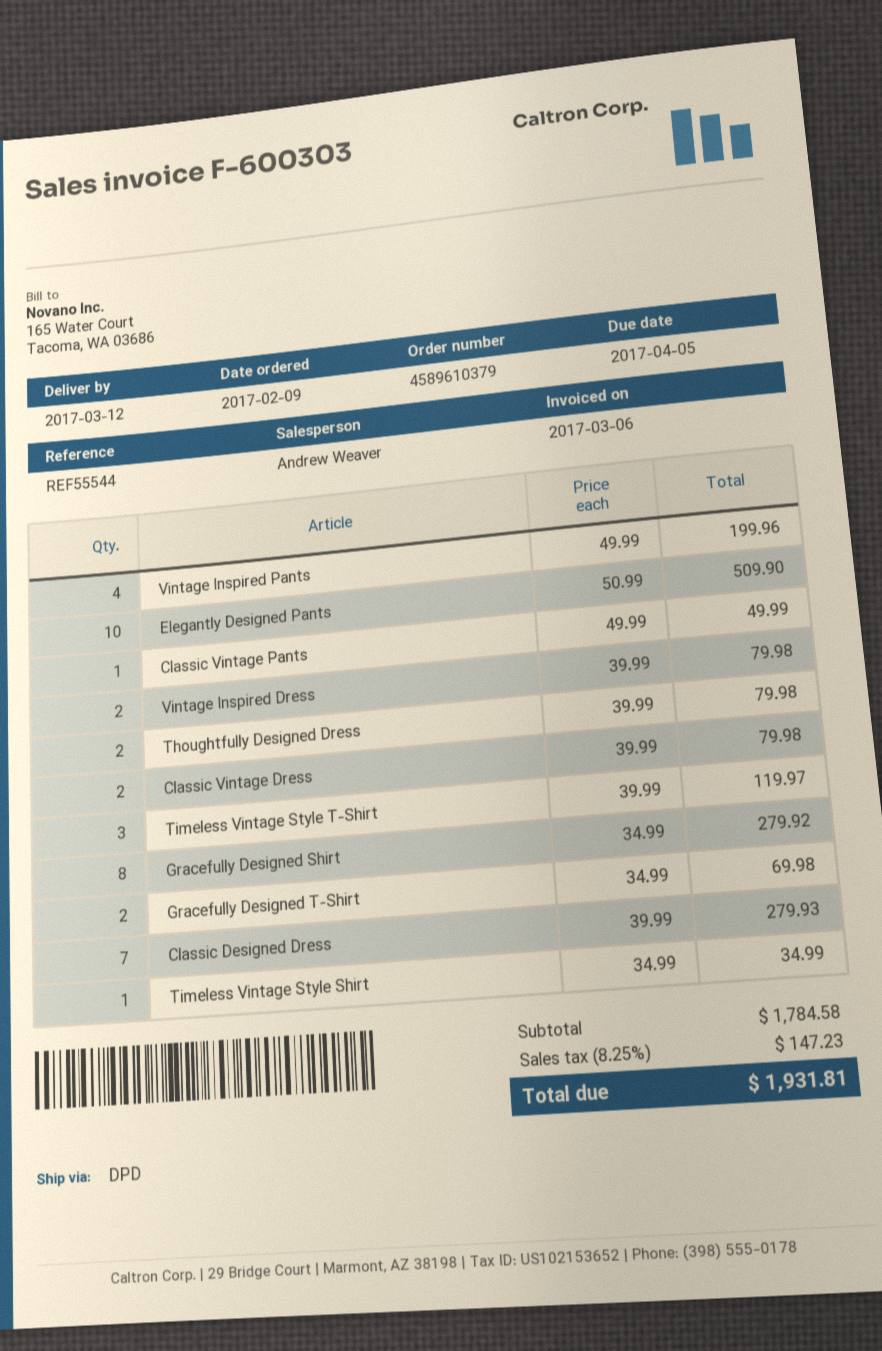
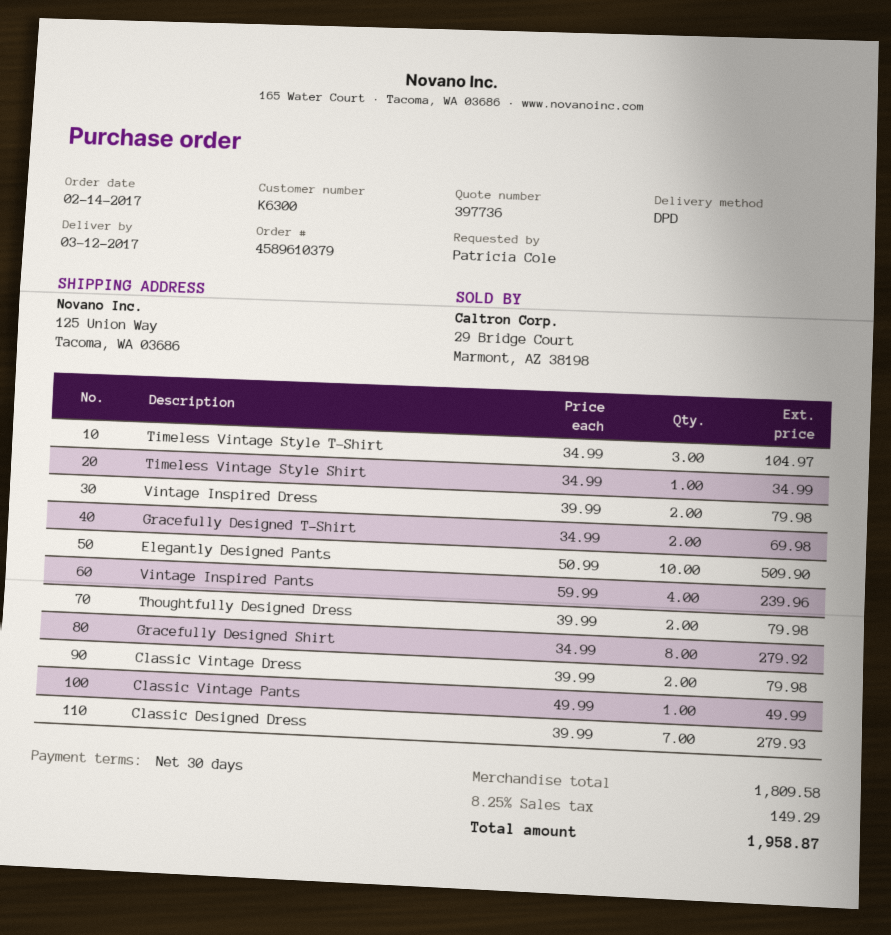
order date: 2017-02-09 -> 2017-02-14
Vintage Inspired Pants: 4 x 49.99 = 199.96 -> 4 x 59.99 = 239.96
Timeless Vintage Style T-Shirt: 3 x 39.99 = 119.97 -> 3 x 34.99 = 104.97
subtotal: 1784.58 -> 1809.58
tax: 8.25% = 147.23 -> 8.25% = 149.29
total: 1931.81 -> 1958.87

